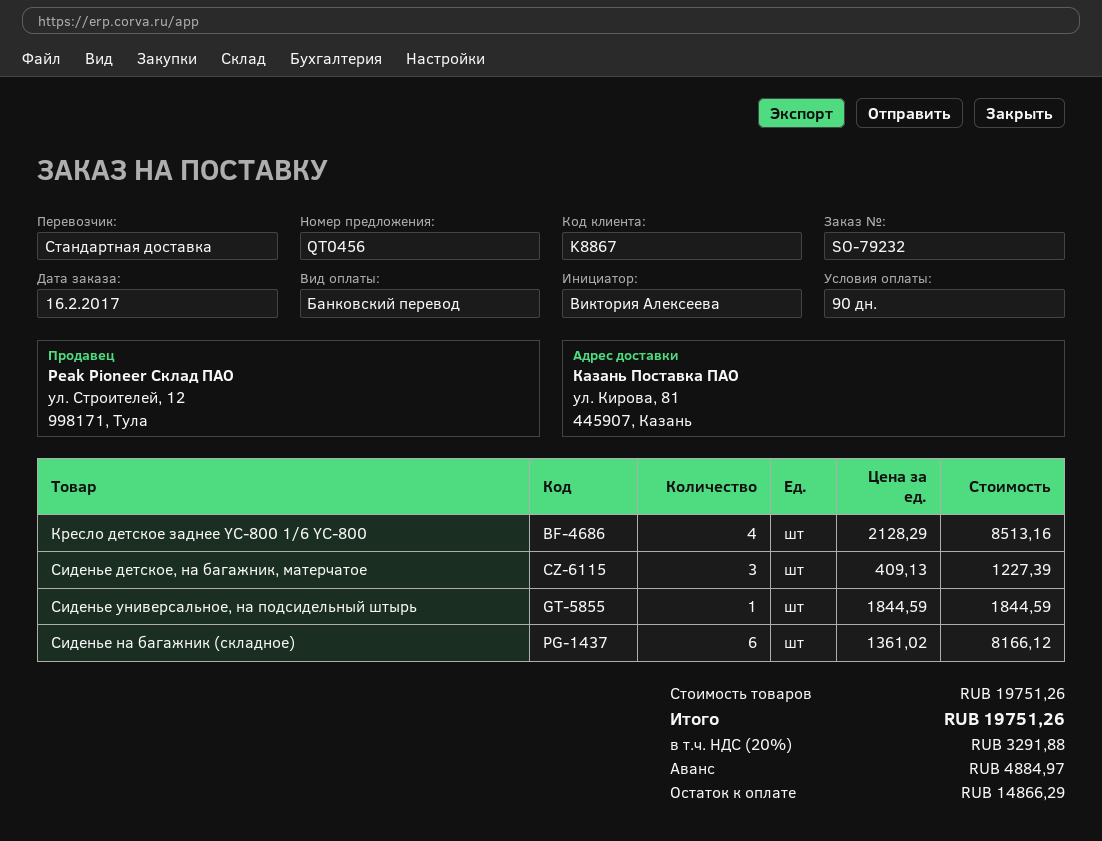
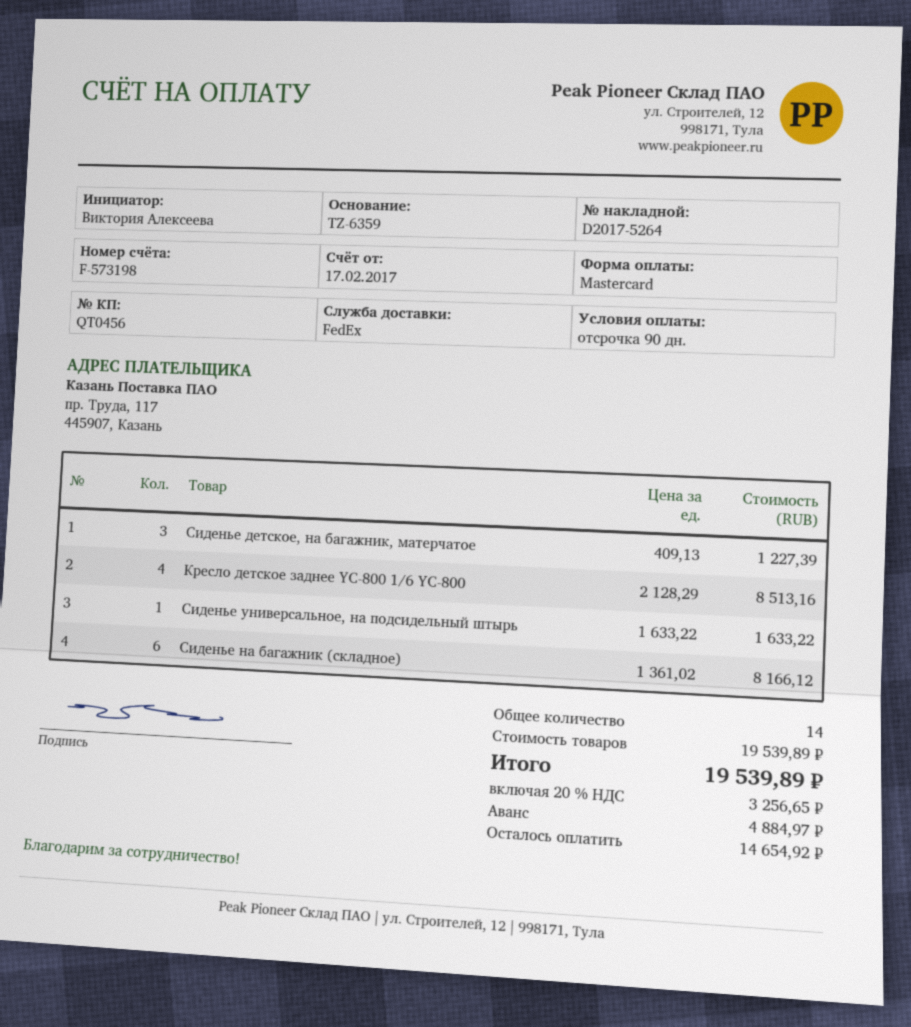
payment method: bank transfer -> Mastercard
shipping method: standard -> FedEx
Сиденье универсальное, на подсидельный штырь: 1 x 1844.59 = 1844.59 -> 1 x 1633.22 = 1633.22
subtotal: 19751.26 -> 19539.89
tax: 20% = 3291.88 -> 20% = 3256.65
total: 19751.26 -> 19539.89
balance: 14866.29 -> 14654.92

